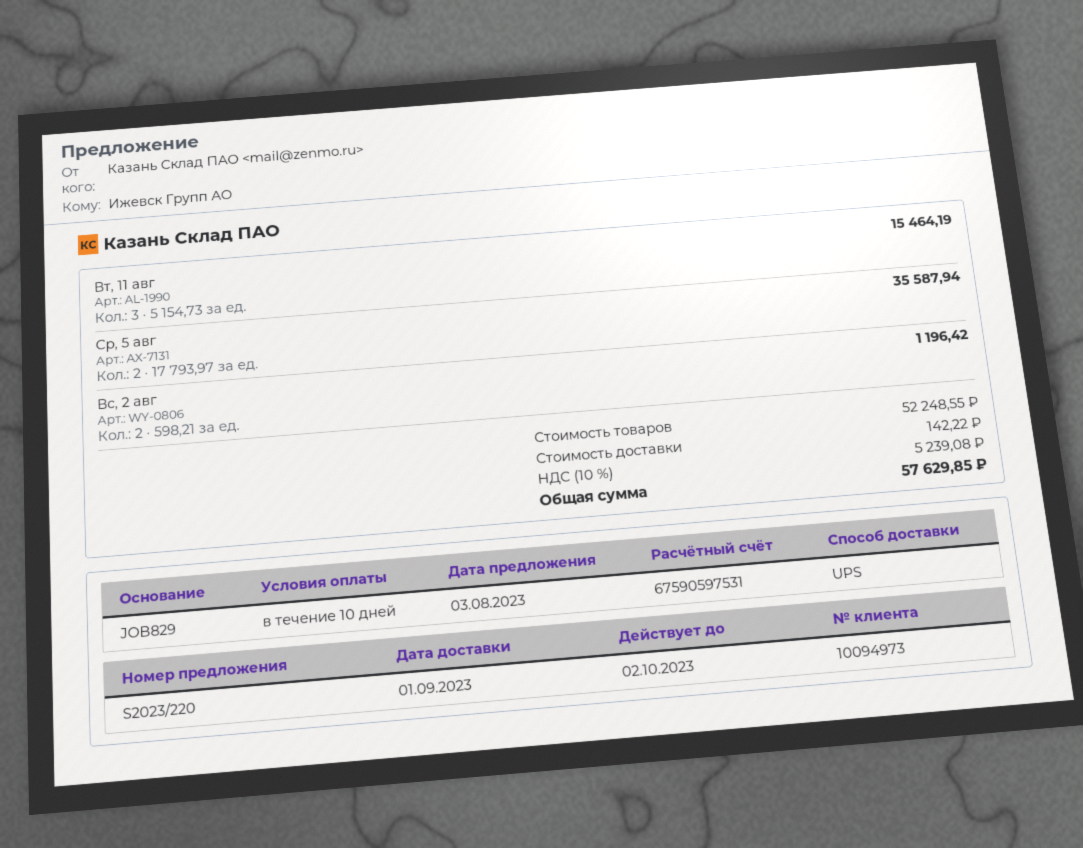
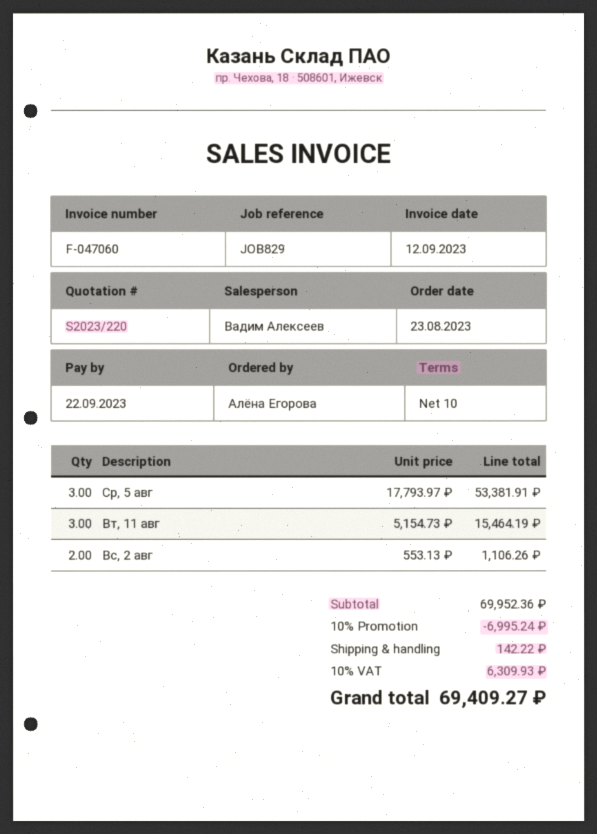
Ср, 5 авг: 2 x 17793.97 = 35587.94 -> 3 x 17793.97 = 53381.91
Вс, 2 авг: 2 x 598.21 = 1196.42 -> 2 x 553.13 = 1106.26
subtotal: 52248.55 -> 69952.36
discount: none -> 10% = 6995.24
tax: 10% = 5239.08 -> 10% = 6309.93
total: 57629.85 -> 69409.27

